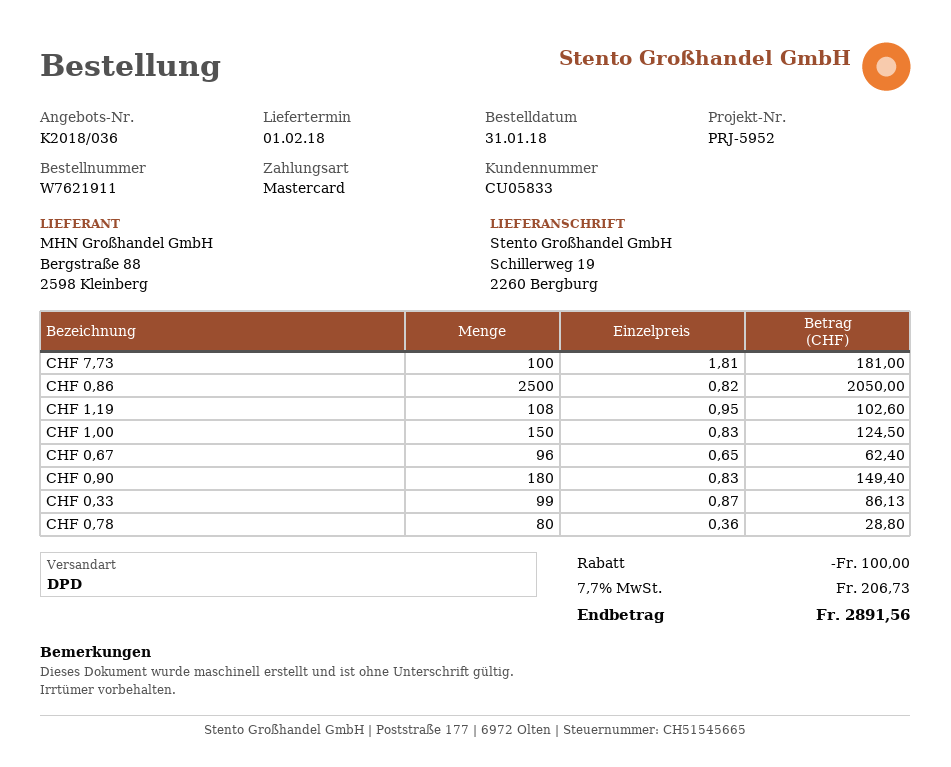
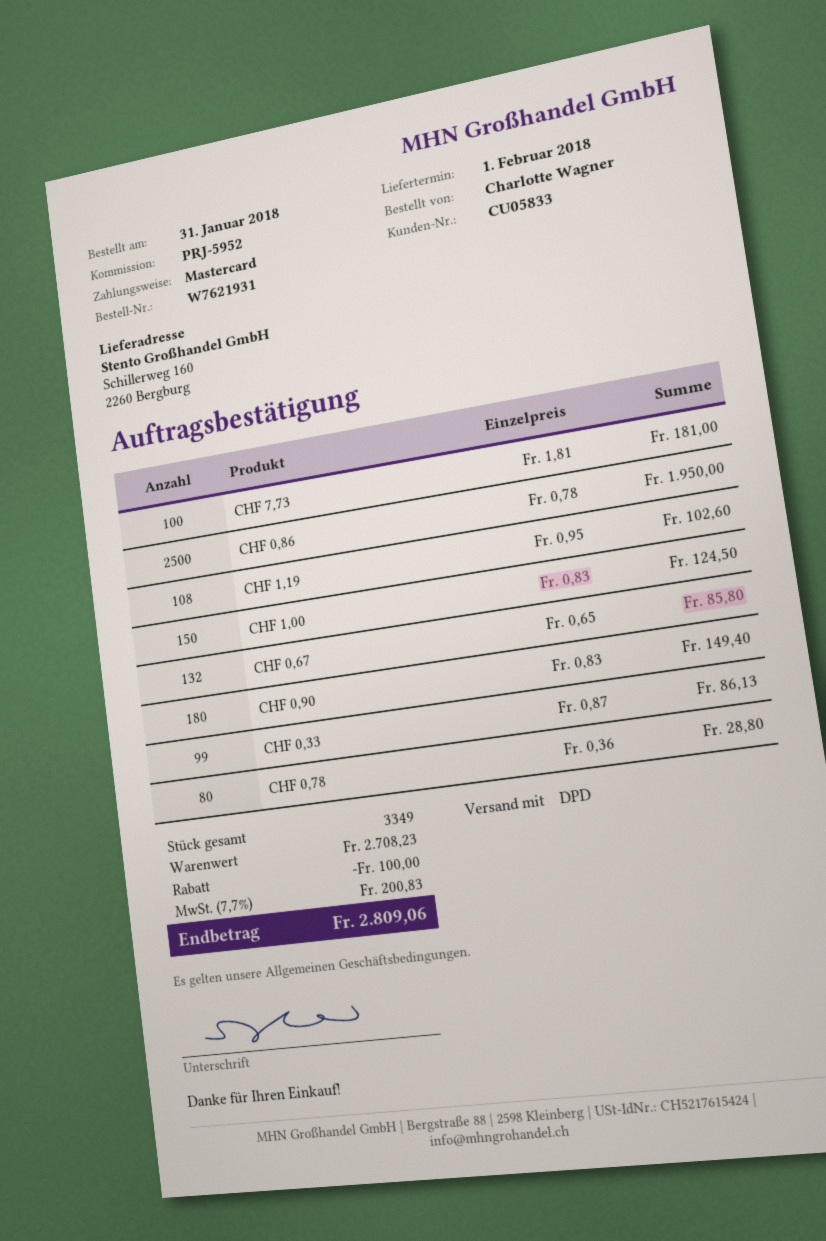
order number: W7621911 -> W7621931
ship to: Schillerweg 19, 2260 Bergburg -> Schillerweg 160, 2260 Bergburg
CHF 0,86: 2500 x 0.82 = 2050.00 -> 2500 x 0.78 = 1950.00
CHF 0,67: 96 x 0.65 = 62.40 -> 132 x 0.65 = 85.80
tax: 7.7% = 206.73 -> 7.7% = 200.83
total: 2891.56 -> 2809.06

